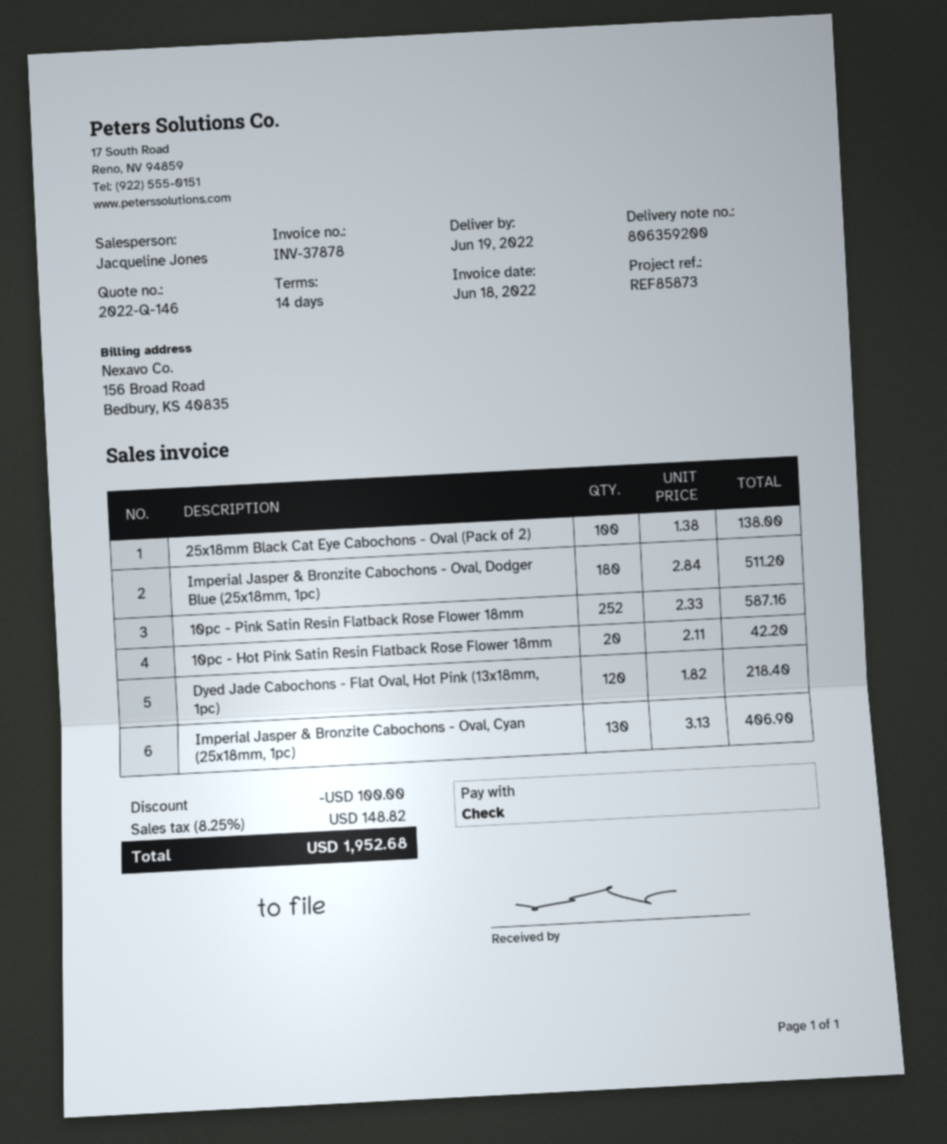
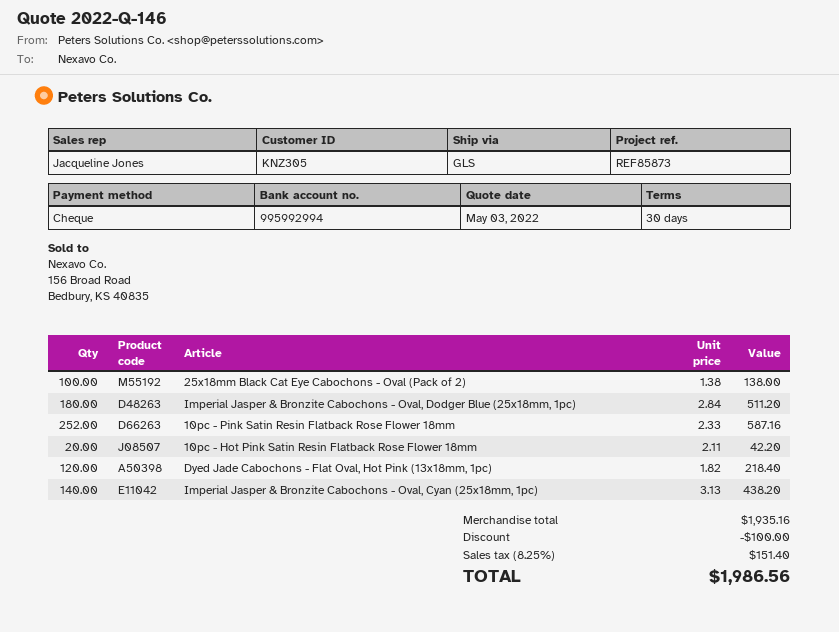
payment terms: 14 days -> 30 days
Imperial Jasper & Bronzite Cabochons - Oval, Cyan (25x18mm, 1pc): 130 x 3.13 = 406.90 -> 140 x 3.13 = 438.20
tax: 8.25% = 148.82 -> 8.25% = 151.40
total: 1952.68 -> 1986.56

